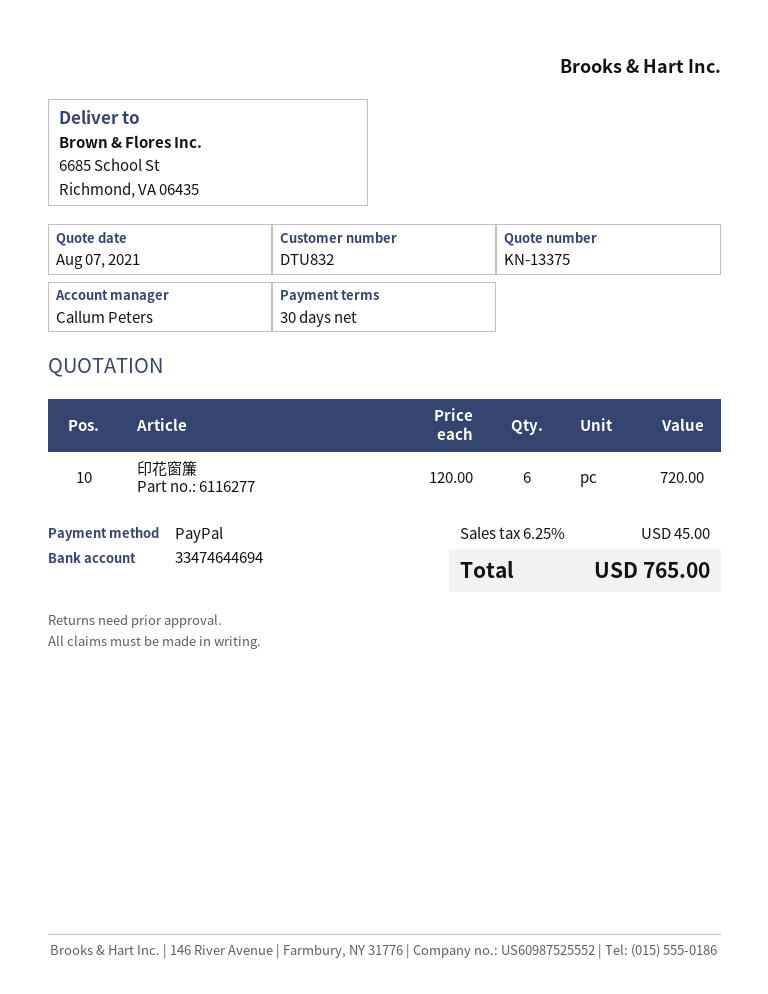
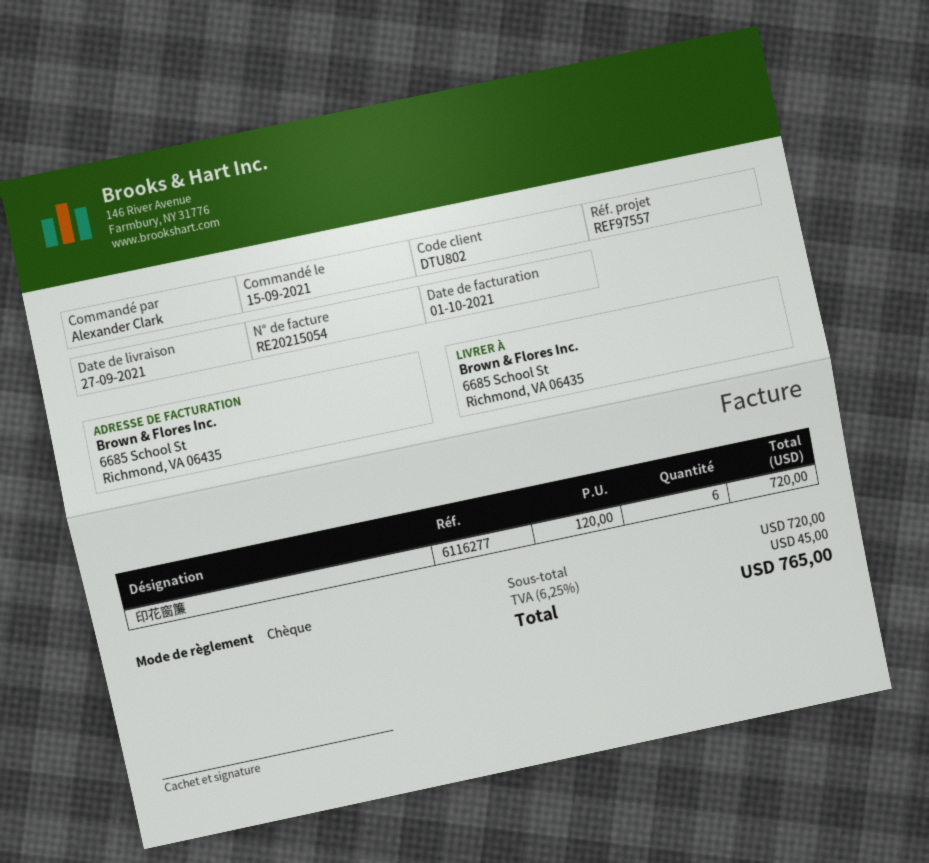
customer number: DTU832 -> DTU802
payment method: PayPal -> cheque

